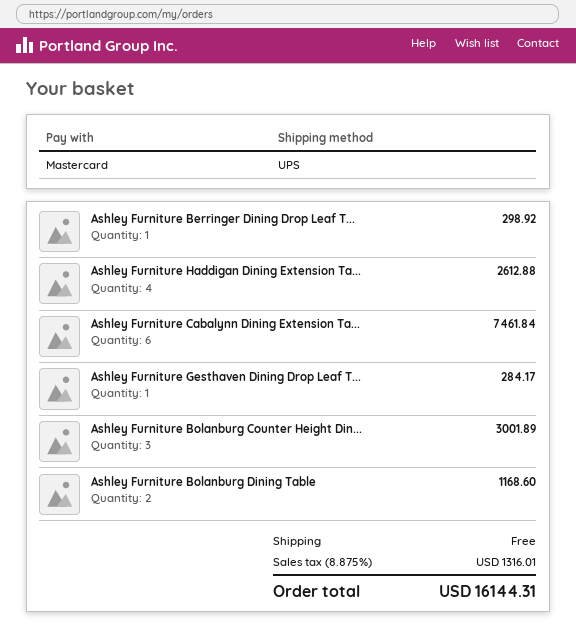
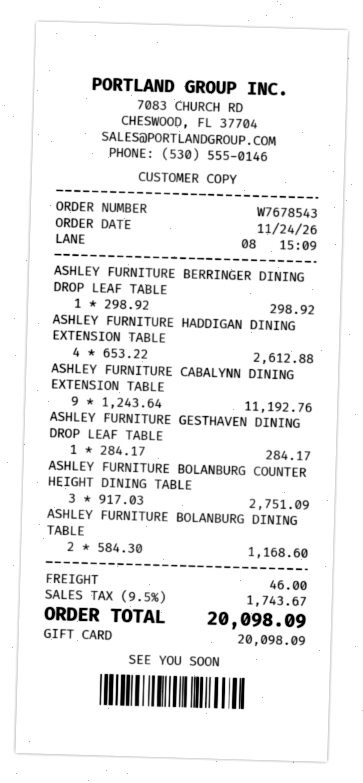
payment method: Mastercard -> gift card
Ashley Furniture Cabalynn Dining Extension Ta...: 6 for 7461.84 -> 9 for 11192.76
Ashley Furniture Bolanburg Counter Height Din...: 3 for 3001.89 -> 3 for 2751.09
shipping: 0.00 -> 46.00
tax: 8.875% = 1316.01 -> 9.5% = 1743.67
total: 16144.31 -> 20098.09

